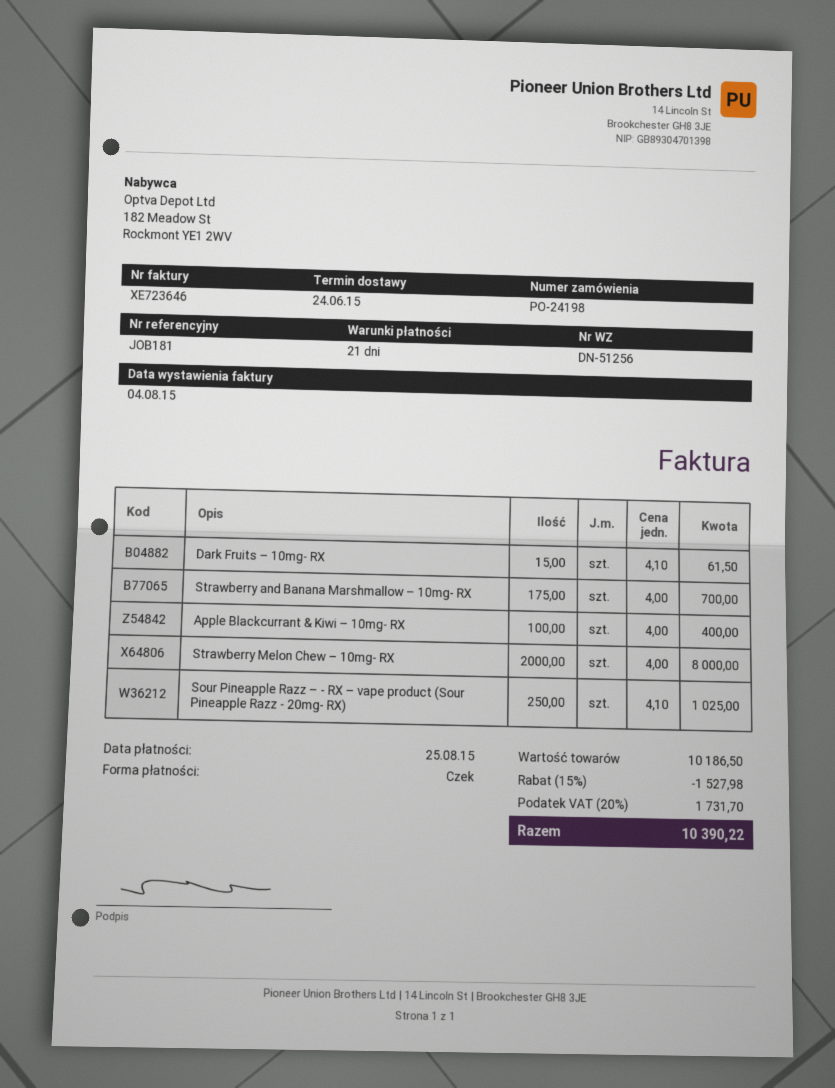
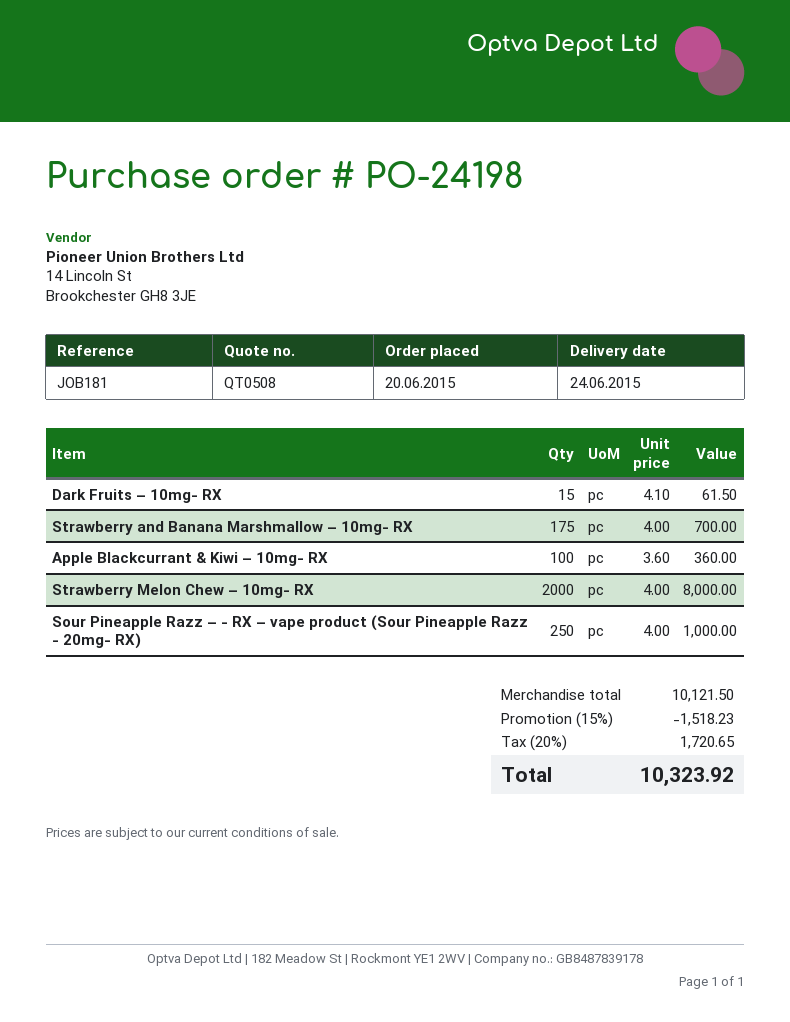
Apple Blackcurrant & Kiwi – 10mg- RX: 100 x 4.00 = 400.00 -> 100 x 3.60 = 360.00
Sour Pineapple Razz – - RX – vape product (Sour Pineapple Razz - 20mg- RX): 250 x 4.10 = 1025.00 -> 250 x 4.00 = 1000.00
subtotal: 10186.50 -> 10121.50
discount: 15% = 1527.98 -> 15% = 1518.23
tax: 20% = 1731.70 -> 20% = 1720.65
total: 10390.22 -> 10323.92

